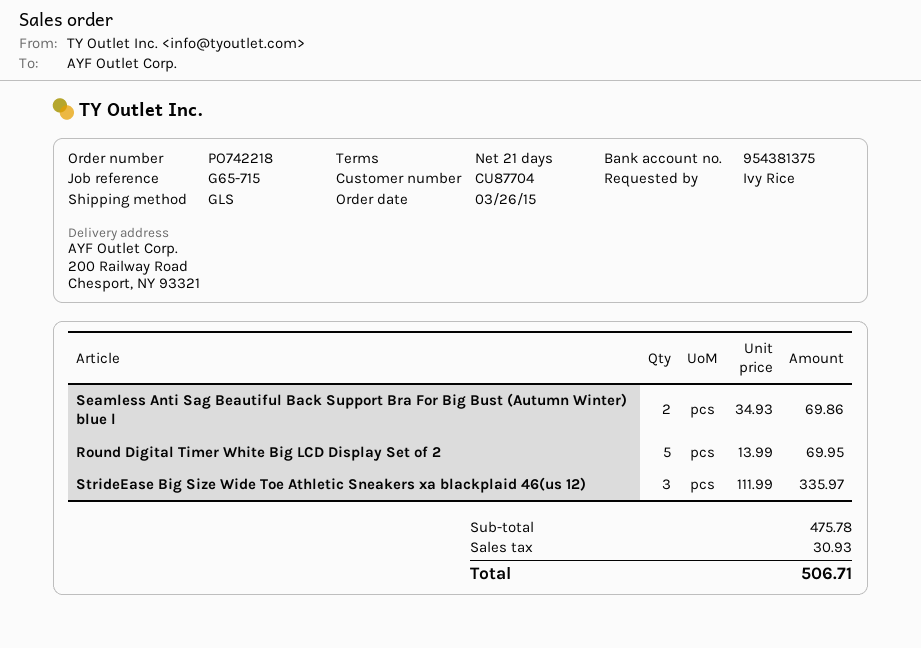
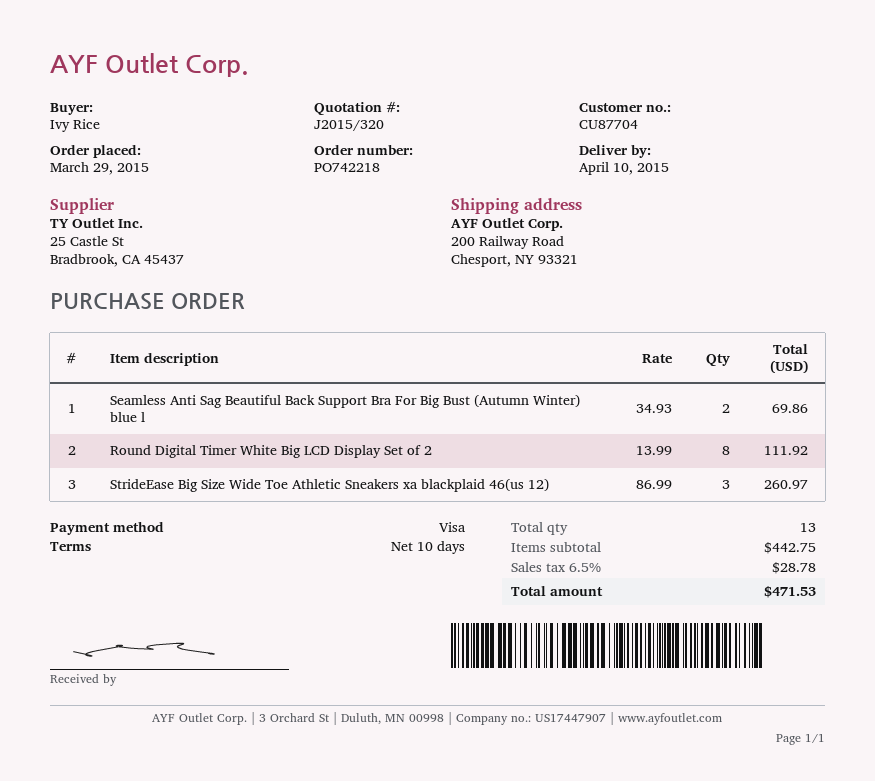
order date: 2015-03-26 -> 2015-03-29
payment terms: 21 days -> 10 days
Round Digital Timer White Big LCD Display Set of 2: 5 x 13.99 = 69.95 -> 8 x 13.99 = 111.92
StrideEase Big Size Wide Toe Athletic Sneakers xa blackplaid 46(us 12): 3 x 111.99 = 335.97 -> 3 x 86.99 = 260.97
subtotal: 475.78 -> 442.75
tax: 30.93 -> 28.78
total: 506.71 -> 471.53

